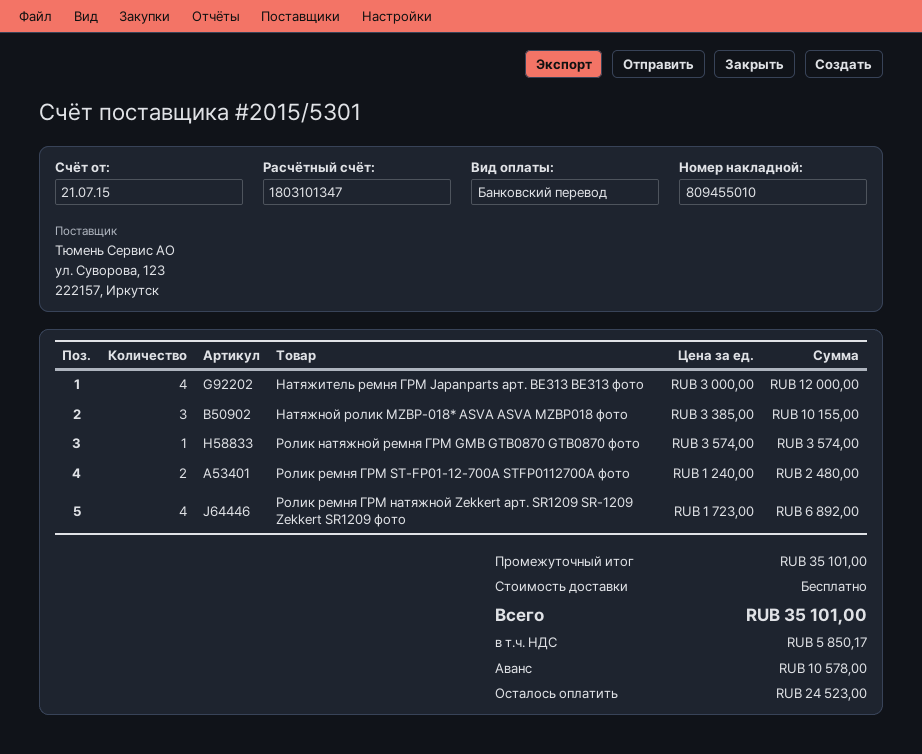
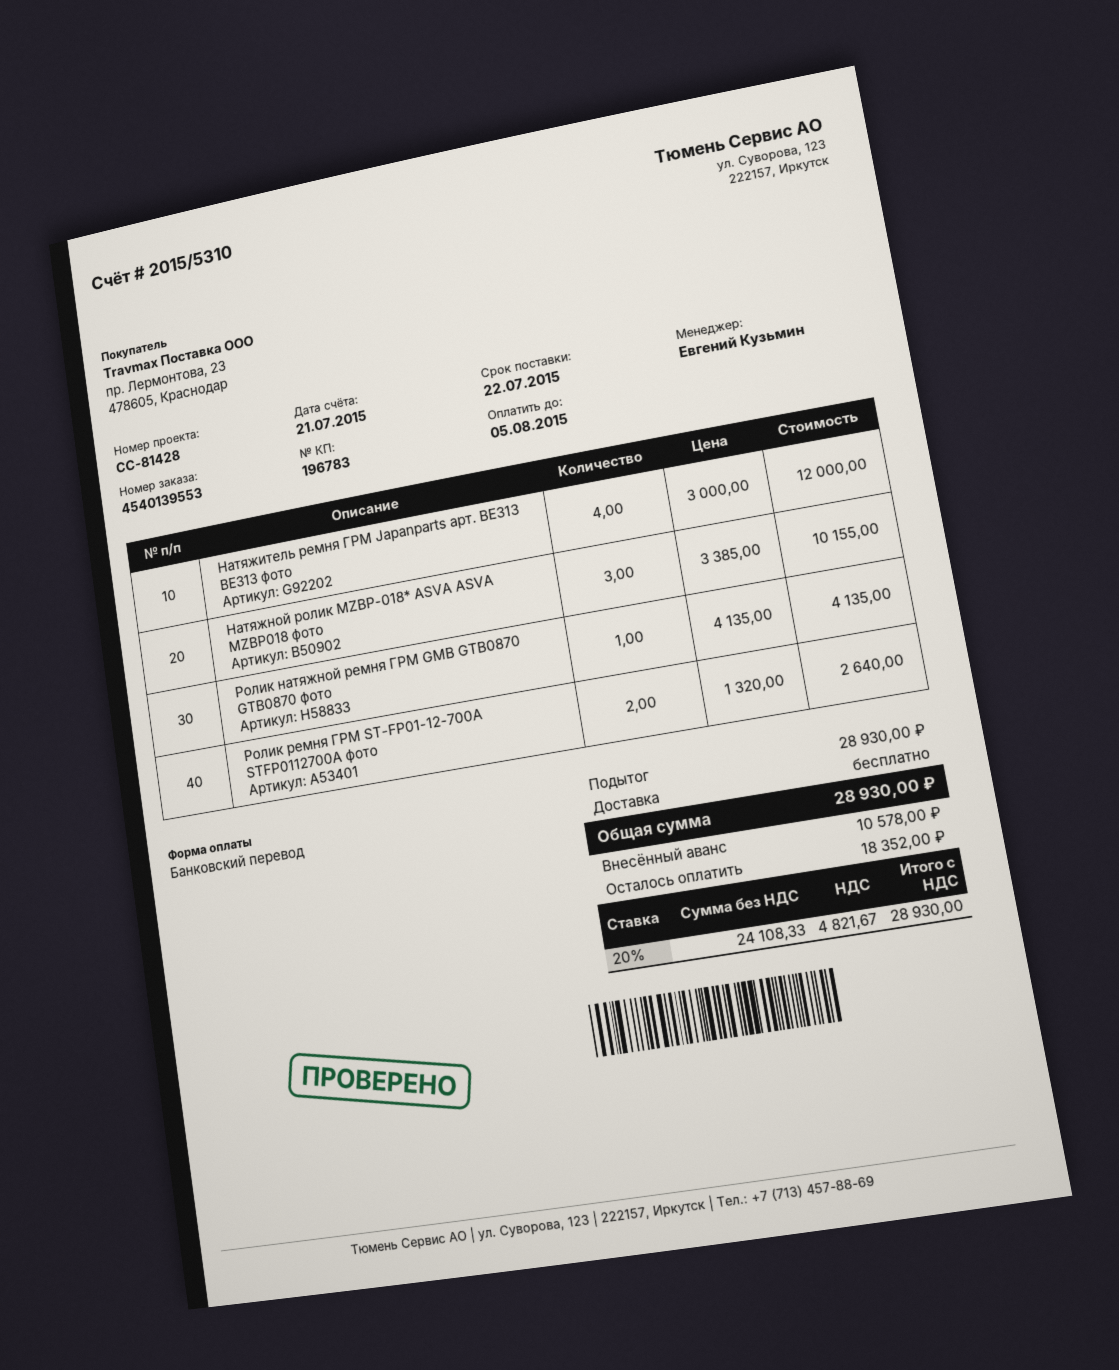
invoice number: 2015/5301 -> 2015/5310
Ролик натяжной ремня ГРМ GMB GTB0870 GTB0870 фото: 1 x 3574.00 = 3574.00 -> 1 x 4135.00 = 4135.00
Ролик ремня ГРМ ST-FP01-12-700A STFP0112700A фото: 2 x 1240.00 = 2480.00 -> 2 x 1320.00 = 2640.00
Ролик ремня ГРМ натяжной Zekkert арт. SR1209 SR-1209 Zekkert SR1209 фото: 4 x 1723.00 = 6892.00 -> none
subtotal: 35101.00 -> 28930.00
tax: 5850.17 -> 4821.67
total: 35101.00 -> 28930.00
balance: 24523.00 -> 18352.00

